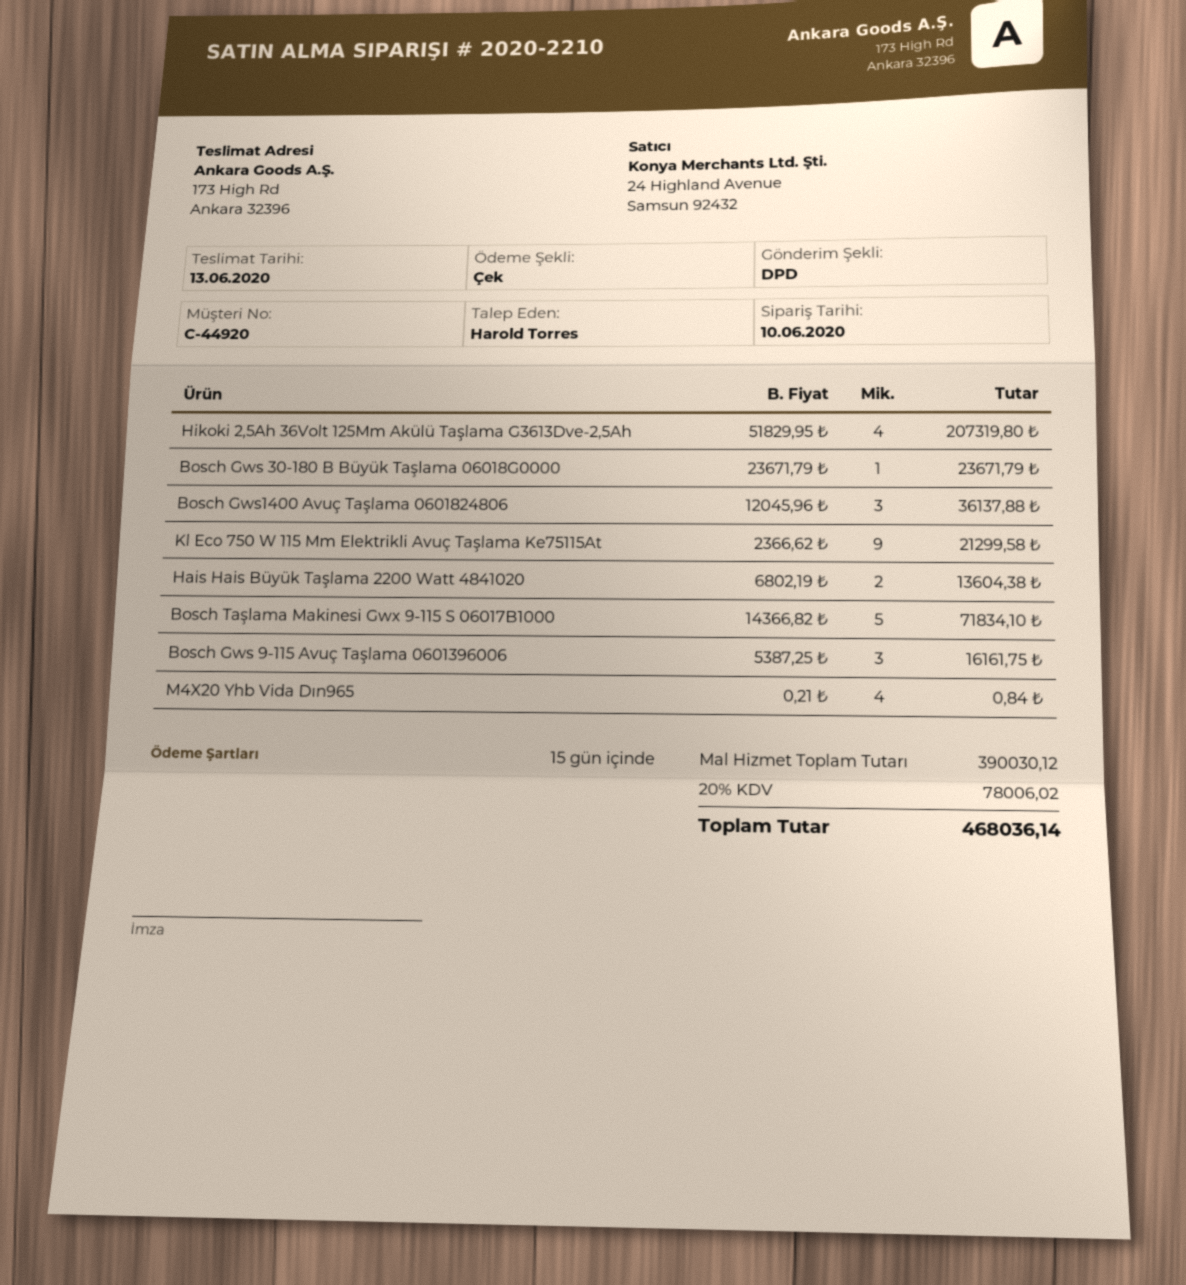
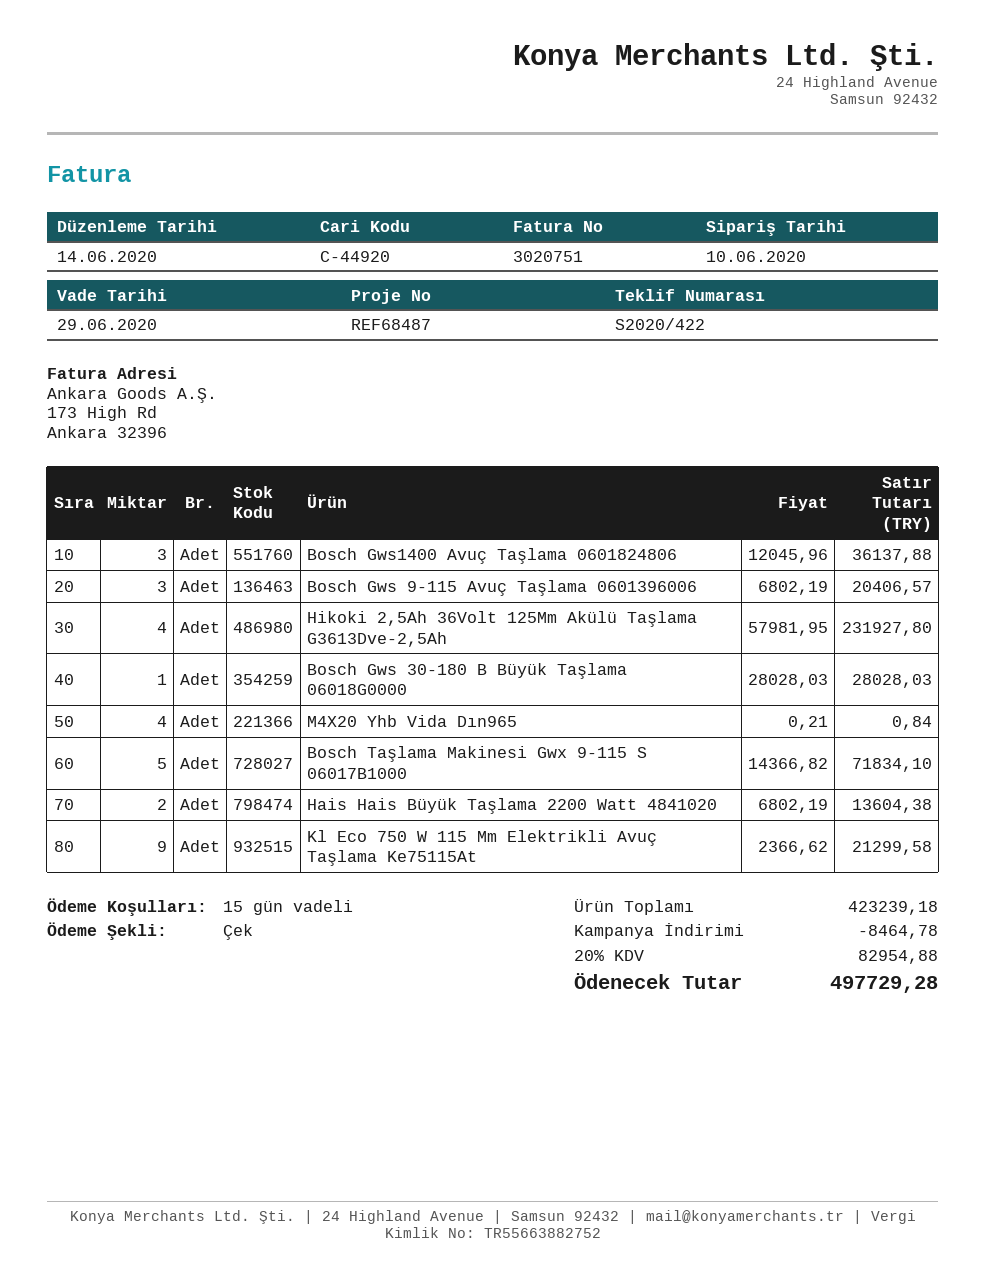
Hikoki 2,5Ah 36Volt 125Mm Akülü Taşlama G3613Dve-2,5Ah: 4 x 51829.95 = 207319.80 -> 4 x 57981.95 = 231927.80
Bosch Gws 30-180 B Büyük Taşlama 06018G0000: 1 x 23671.79 = 23671.79 -> 1 x 28028.03 = 28028.03
Bosch Gws 9-115 Avuç Taşlama 0601396006: 3 x 5387.25 = 16161.75 -> 3 x 6802.19 = 20406.57
subtotal: 390030.12 -> 423239.18
discount: none -> 8464.78
tax: 20% = 78006.02 -> 20% = 82954.88
total: 468036.14 -> 497729.28

